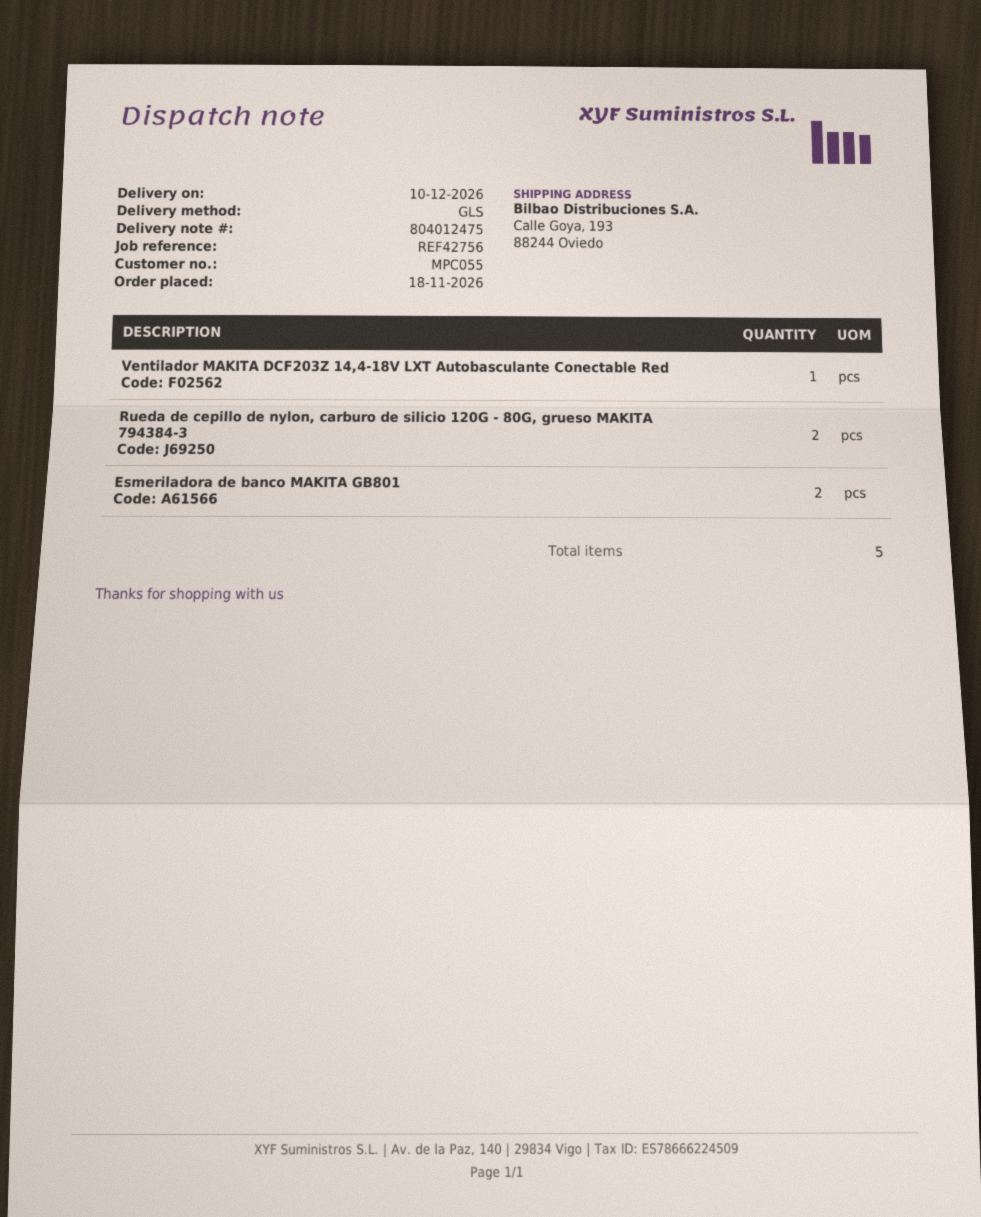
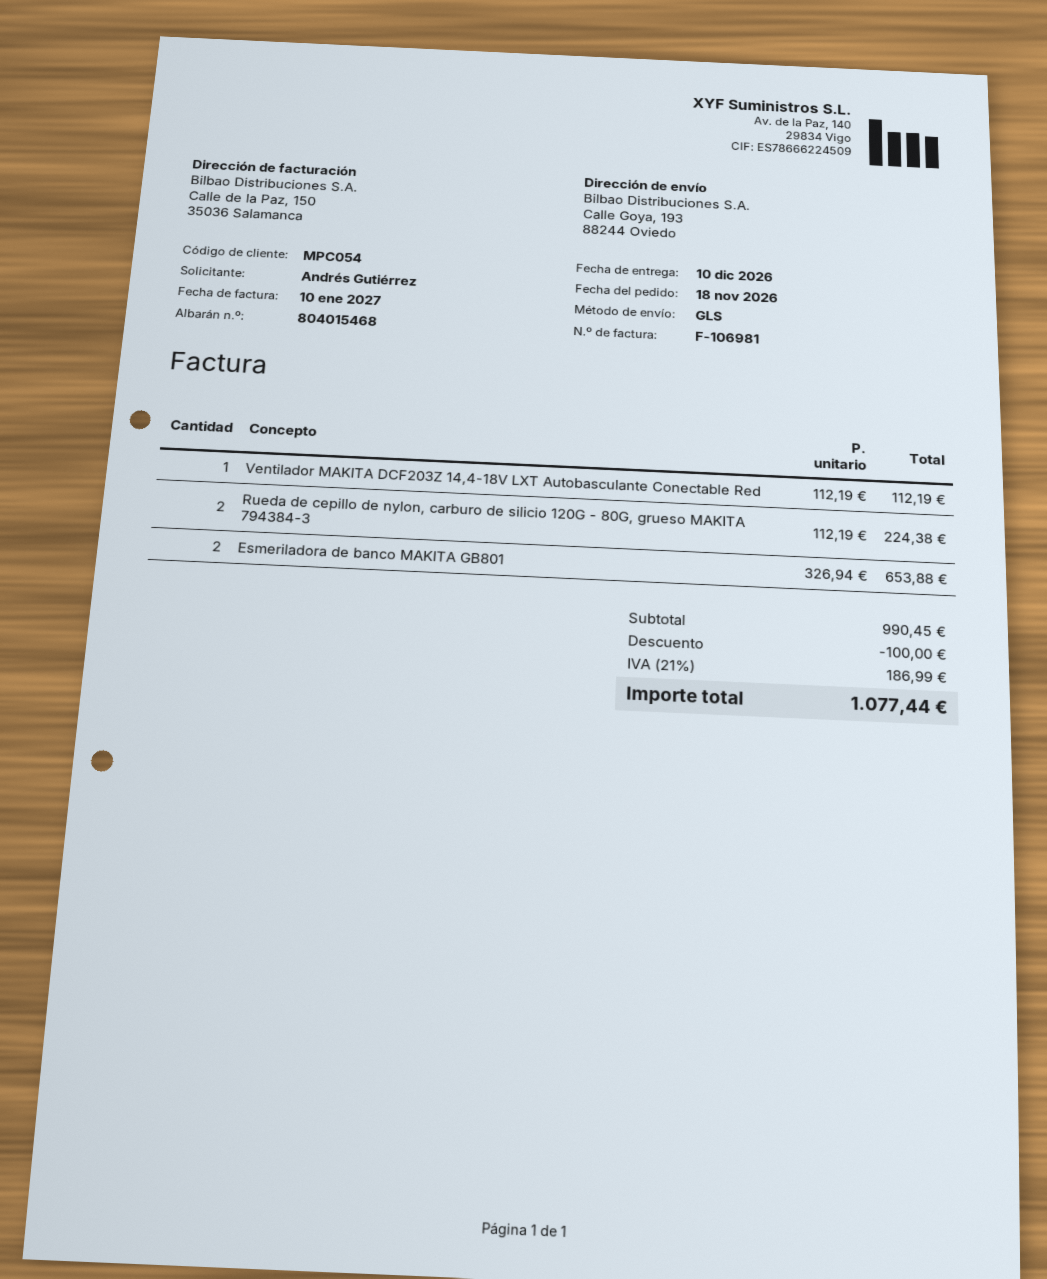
delivery note number: 804012475 -> 804015468
customer number: MPC055 -> MPC054

